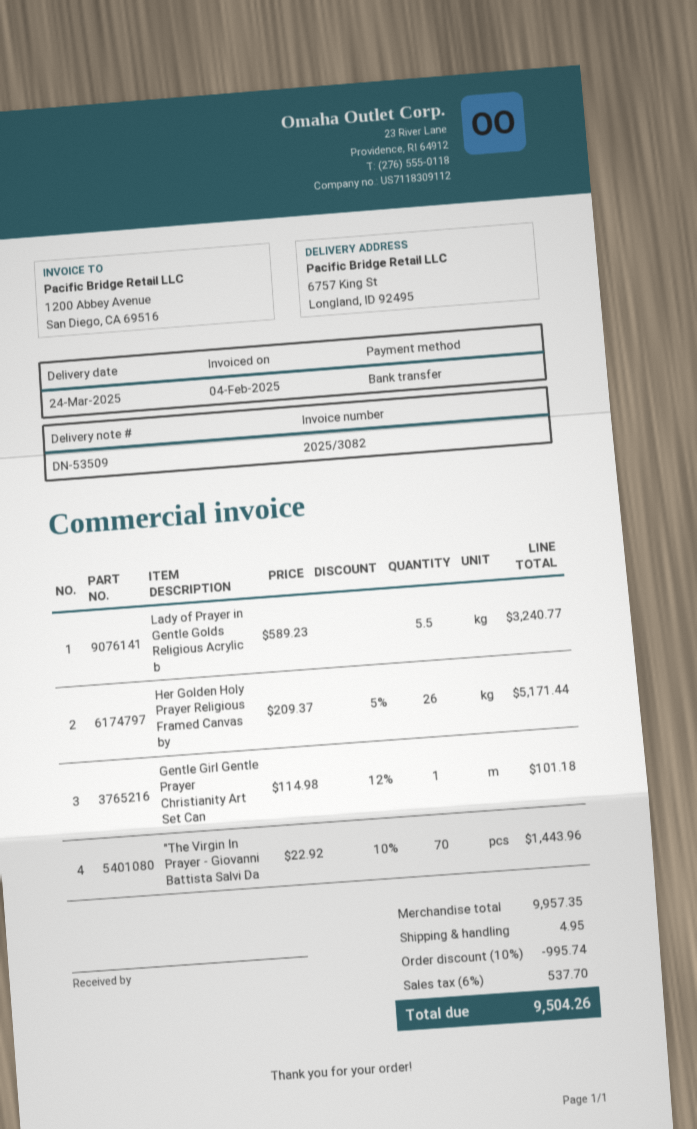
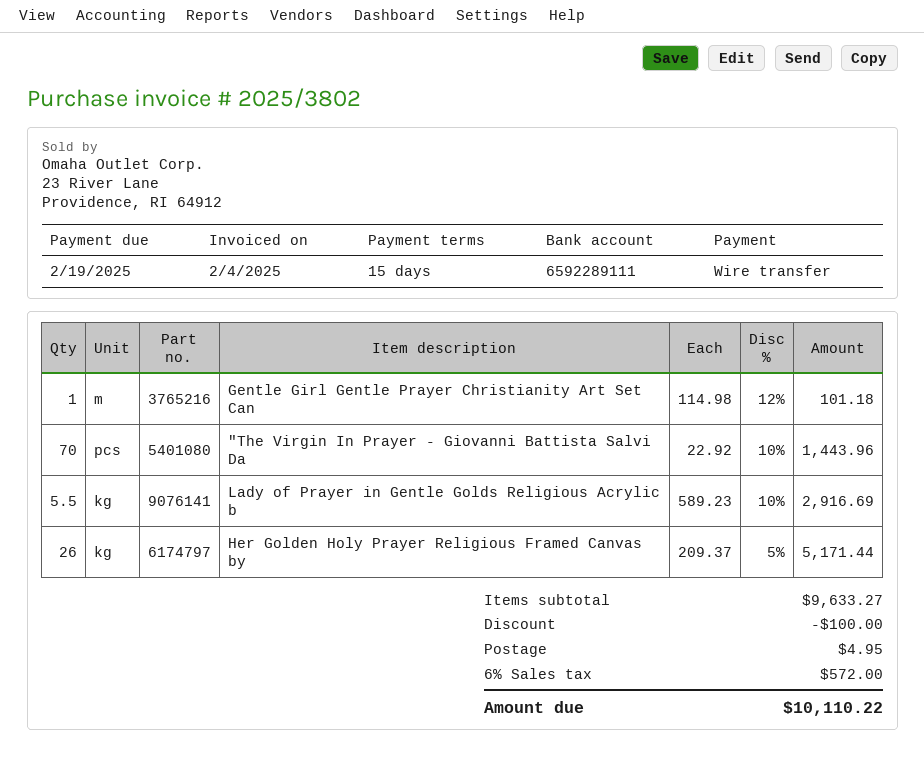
invoice number: 2025/3082 -> 2025/3802
Lady of Prayer in Gentle Golds Religious Acrylic b: 5.5 x 589.23 = 3240.77 -> 5.5 x 589.23 - 10% = 2916.69
subtotal: 9957.35 -> 9633.27
discount: 995.74 -> 100.00
tax: 6% = 537.70 -> 6% = 572.00
total: 9504.26 -> 10110.22

